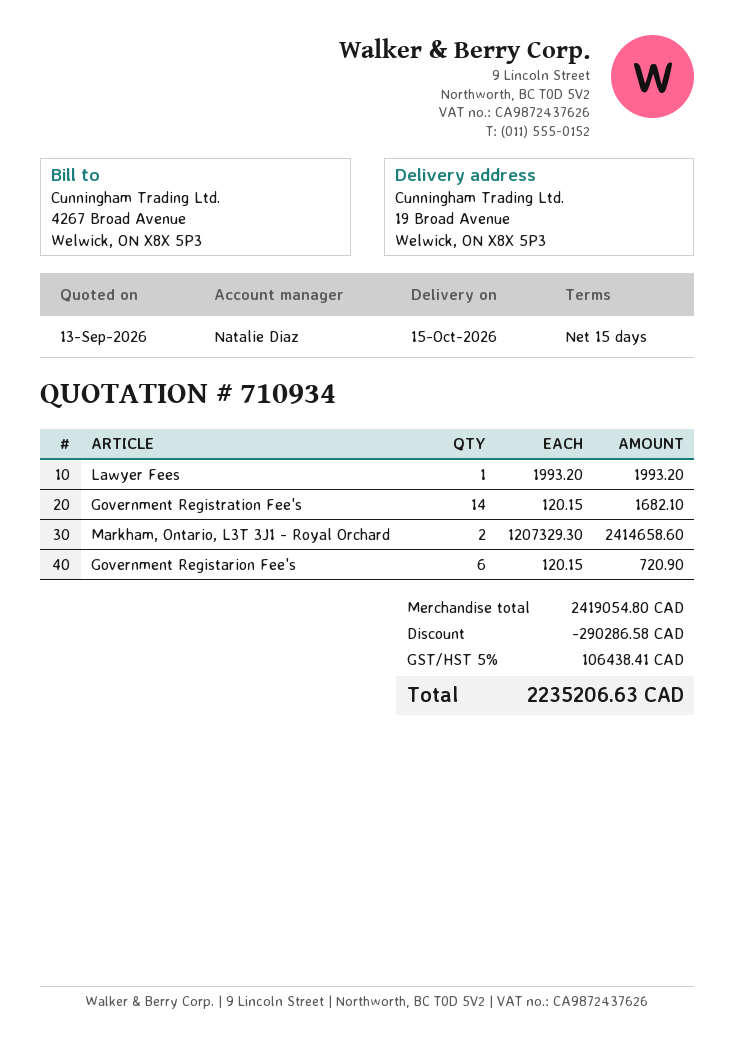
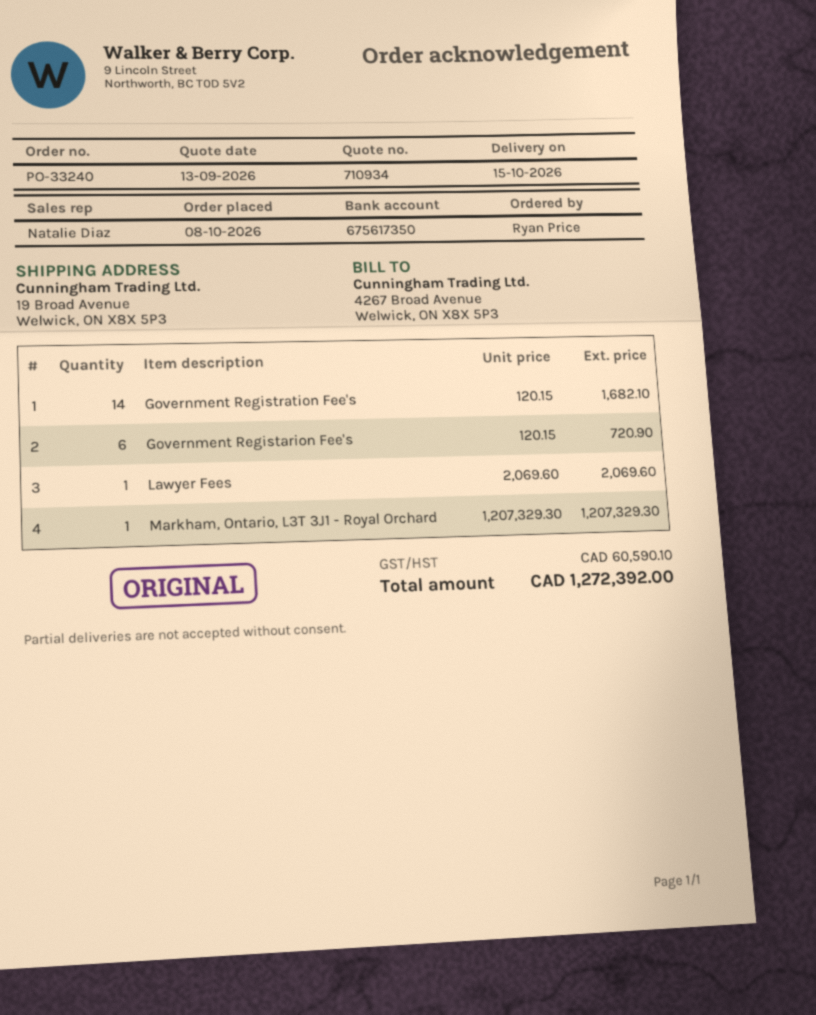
Lawyer Fees: 1 x 1993.20 = 1993.20 -> 1 x 2069.60 = 2069.60
Markham, Ontario, L3T 3J1 - Royal Orchard: 2 x 1207329.30 = 2414658.60 -> 1 x 1207329.30 = 1207329.30
discount: 290286.58 -> none
tax: 106438.41 -> 60590.10
total: 2235206.63 -> 1272392.00

